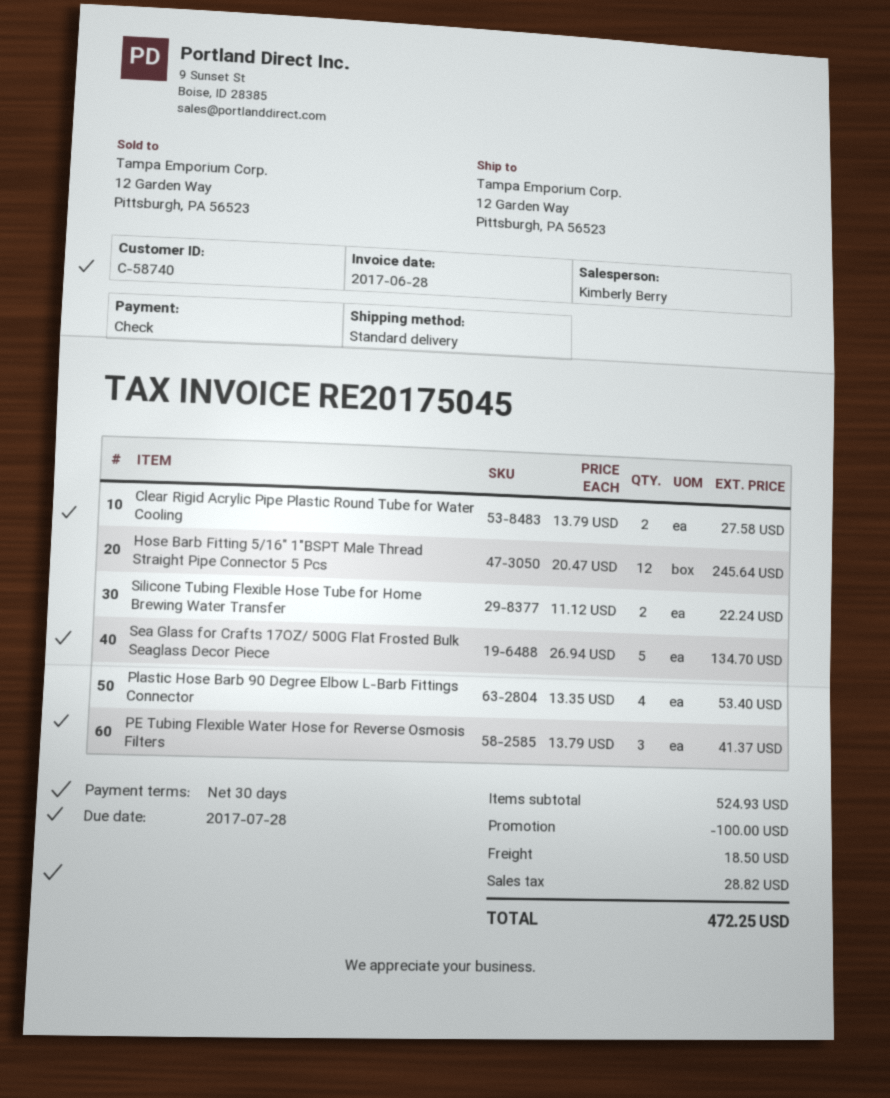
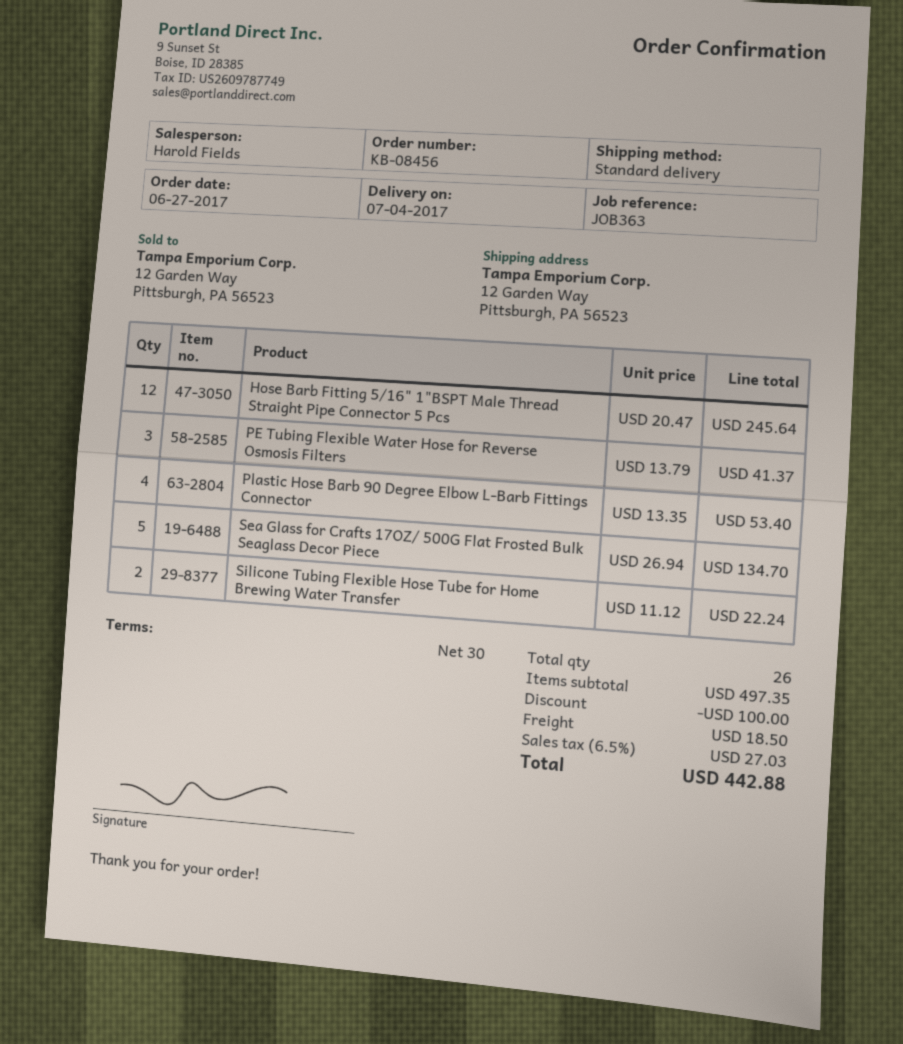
sales rep: Kimberly Berry -> Harold Fields
Clear Rigid Acrylic Pipe Plastic Round Tube for Water Cooling: 2 x 13.79 = 27.58 -> none
subtotal: 524.93 -> 497.35
tax: 28.82 -> 27.03
total: 472.25 -> 442.88

